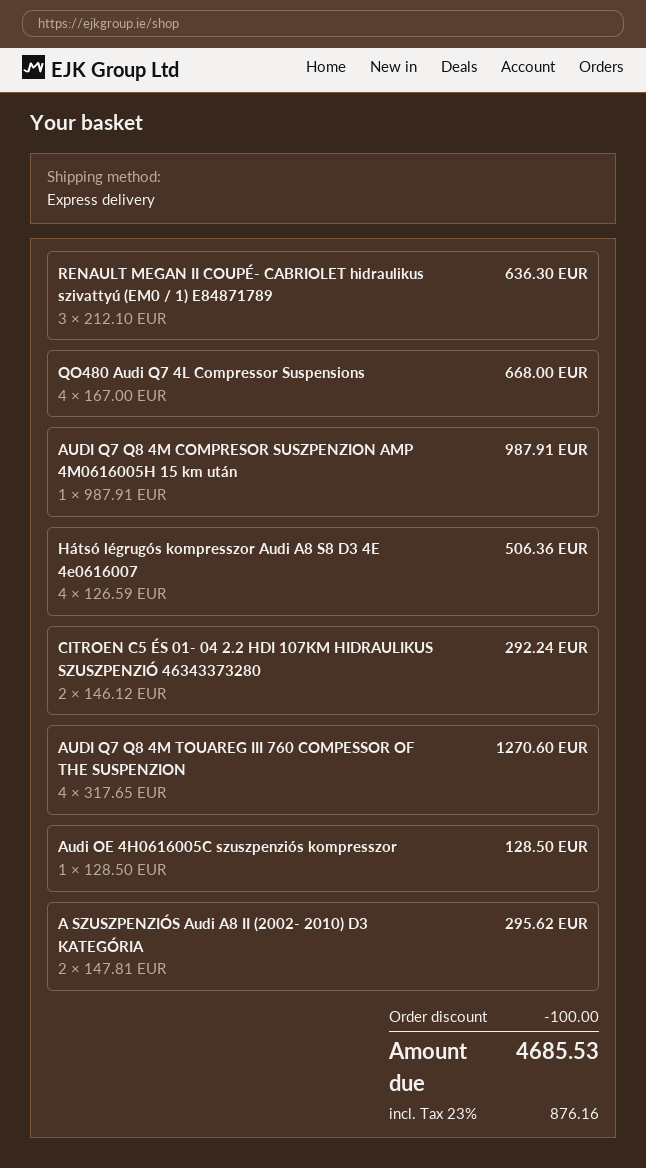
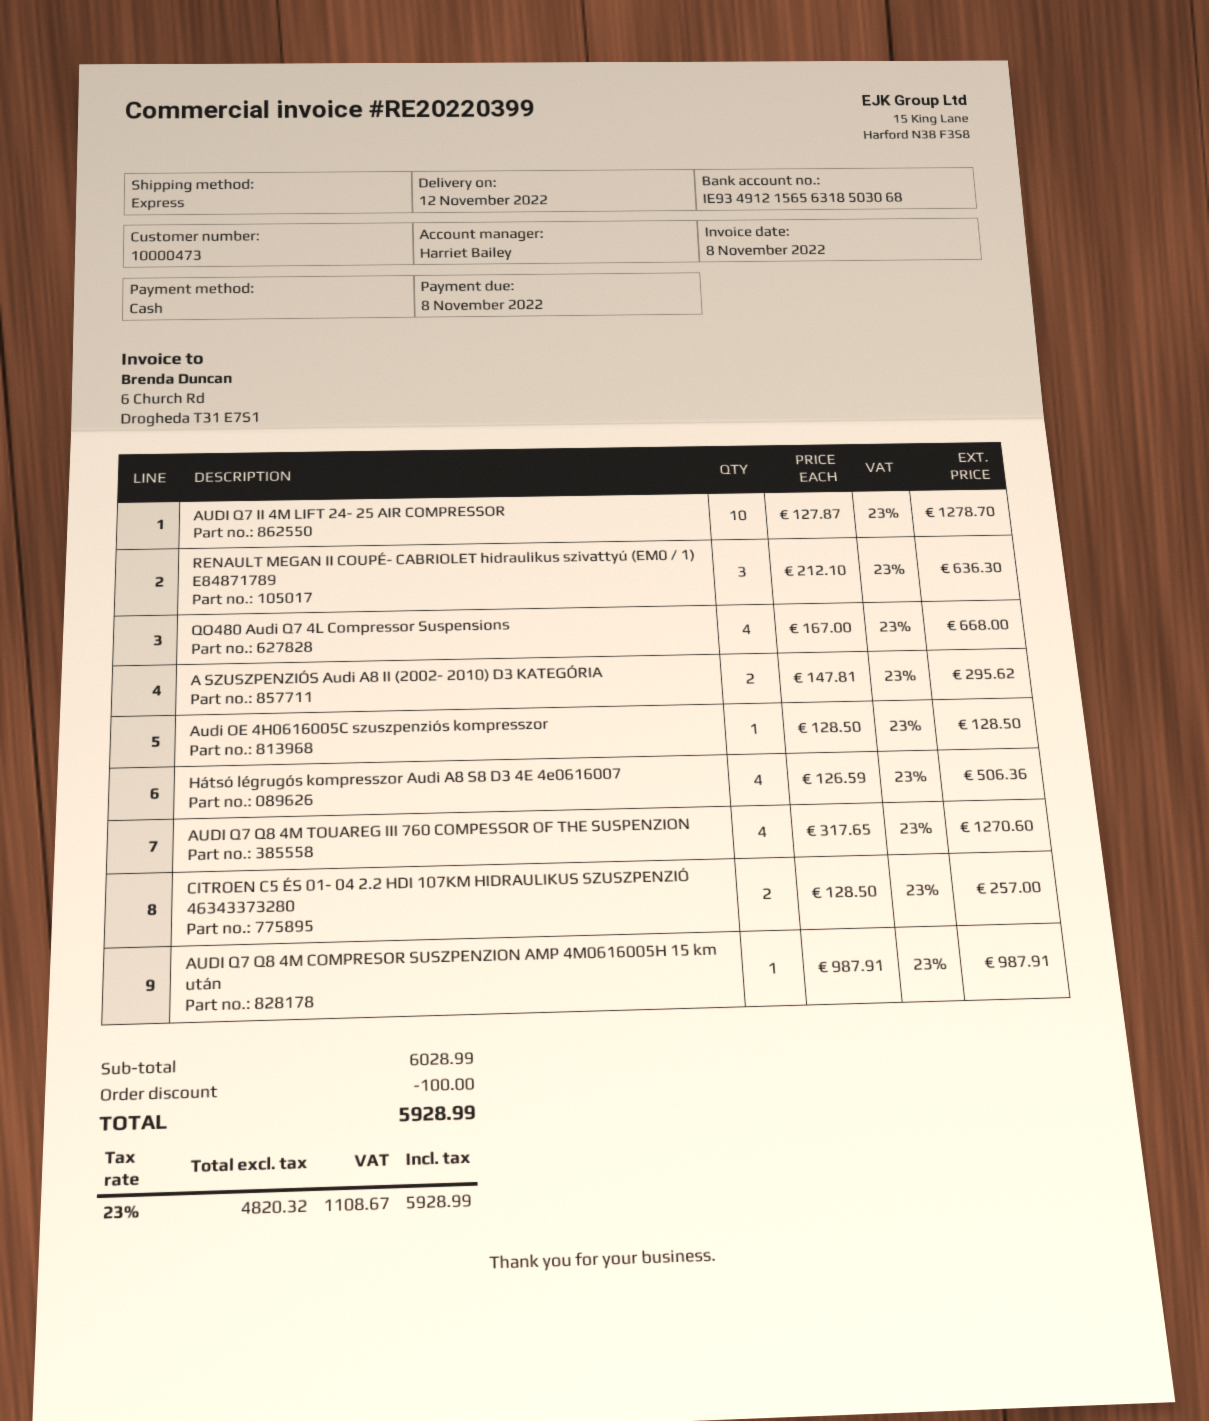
CITROEN C5 ÉS 01- 04 2.2 HDI 107KM HIDRAULIKUS SZUSZPENZIÓ 46343373280: 2 x 146.12 = 292.24 -> 2 x 128.50 = 257.00
AUDI Q7 II 4M LIFT 24- 25 AIR COMPRESSOR: none -> 10 x 127.87 = 1278.70
tax: 23% = 876.16 -> 23% = 1108.67
total: 4685.53 -> 5928.99

